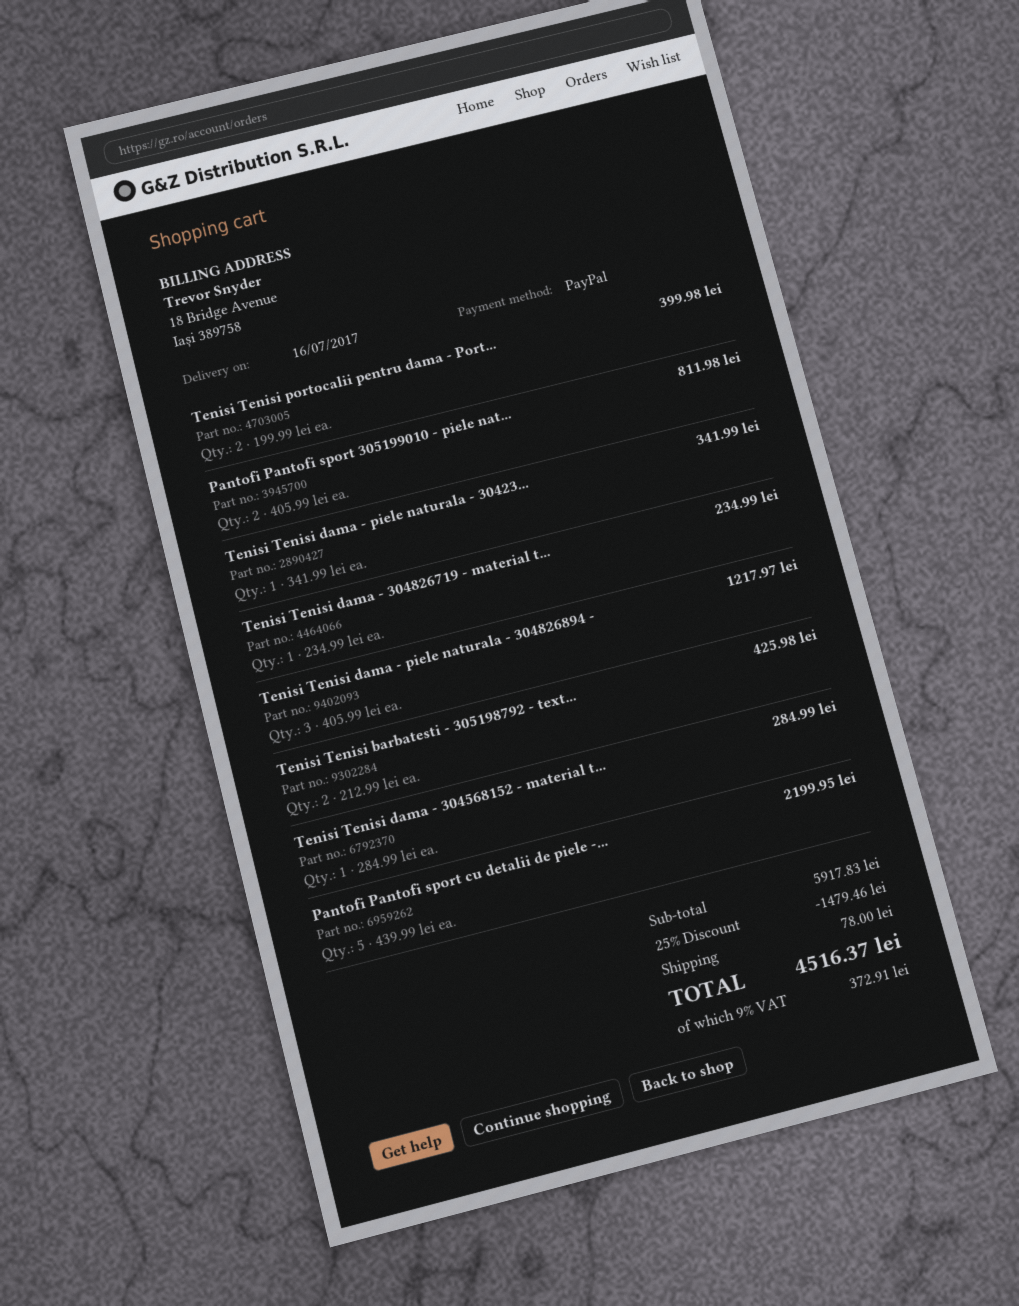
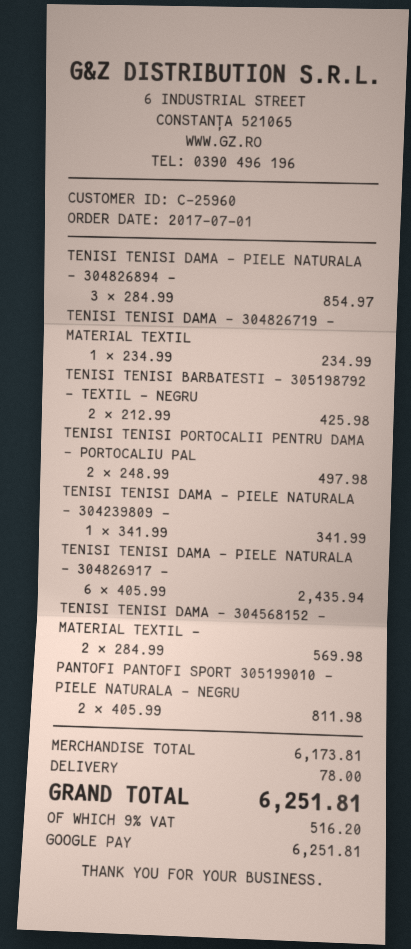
payment method: PayPal -> Google Pay
Tenisi Tenisi portocalii pentru dama - Port...: 2 x 199.99 = 399.98 -> 2 x 248.99 = 497.98
Tenisi Tenisi dama - piele naturala - 304826894 -: 3 x 405.99 = 1217.97 -> 3 x 284.99 = 854.97
Tenisi Tenisi dama - 304568152 - material t...: 1 x 284.99 = 284.99 -> 2 x 284.99 = 569.98
Pantofi Pantofi sport cu detalii de piele -...: 5 x 439.99 = 2199.95 -> none
TENISI TENISI DAMA - PIELE NATURALA - 304826917 -: none -> 6 x 405.99 = 2435.94
subtotal: 5917.83 -> 6173.81
discount: 25% = 1479.46 -> none
tax: 9% = 372.91 -> 9% = 516.20
total: 4516.37 -> 6251.81

